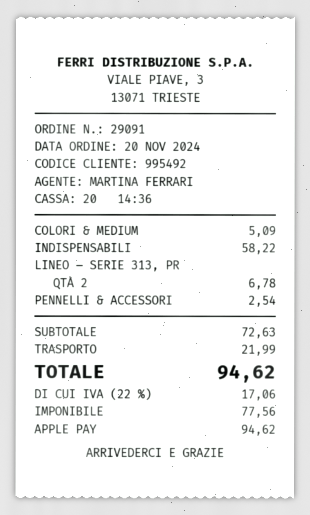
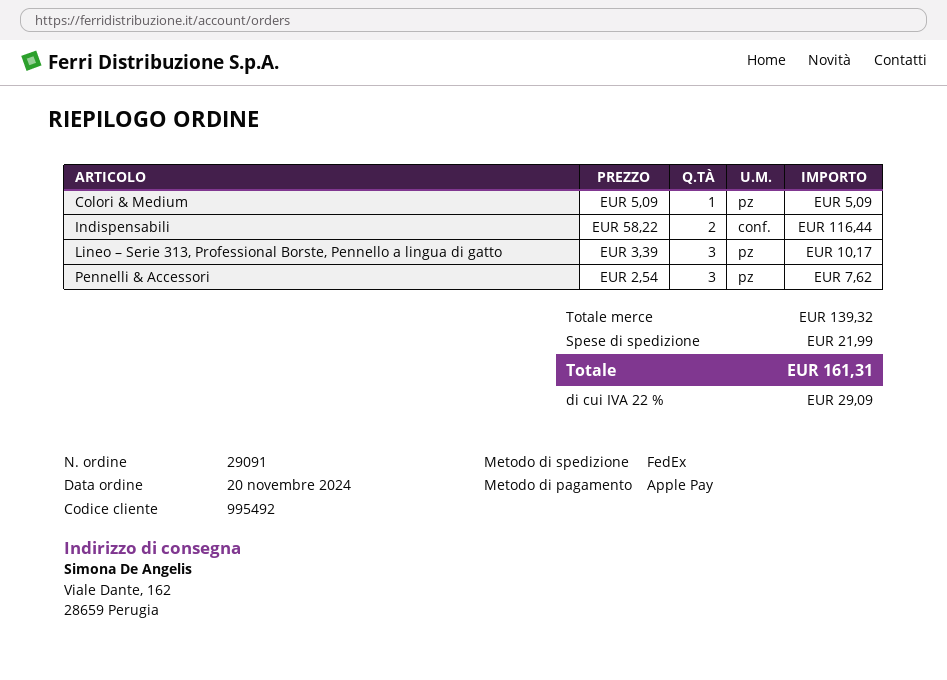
INDISPENSABILI: 1 for 58.22 -> 2 for 116.44
LINEO – SERIE 313, PR: 2 for 6.78 -> 3 for 10.17
PENNELLI & ACCESSORI: 1 for 2.54 -> 3 for 7.62
subtotal: 72.63 -> 139.32
tax: 22% = 17.06 -> 22% = 29.09
total: 94.62 -> 161.31

